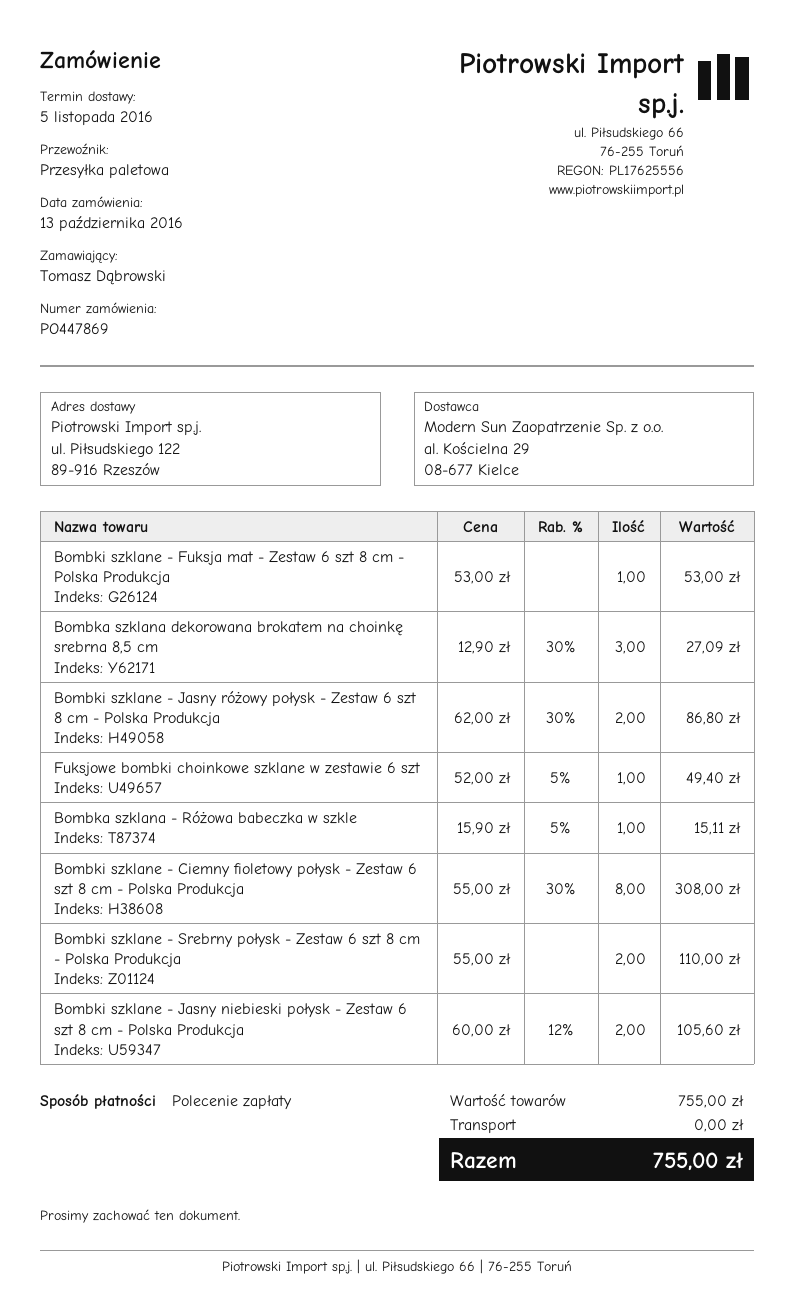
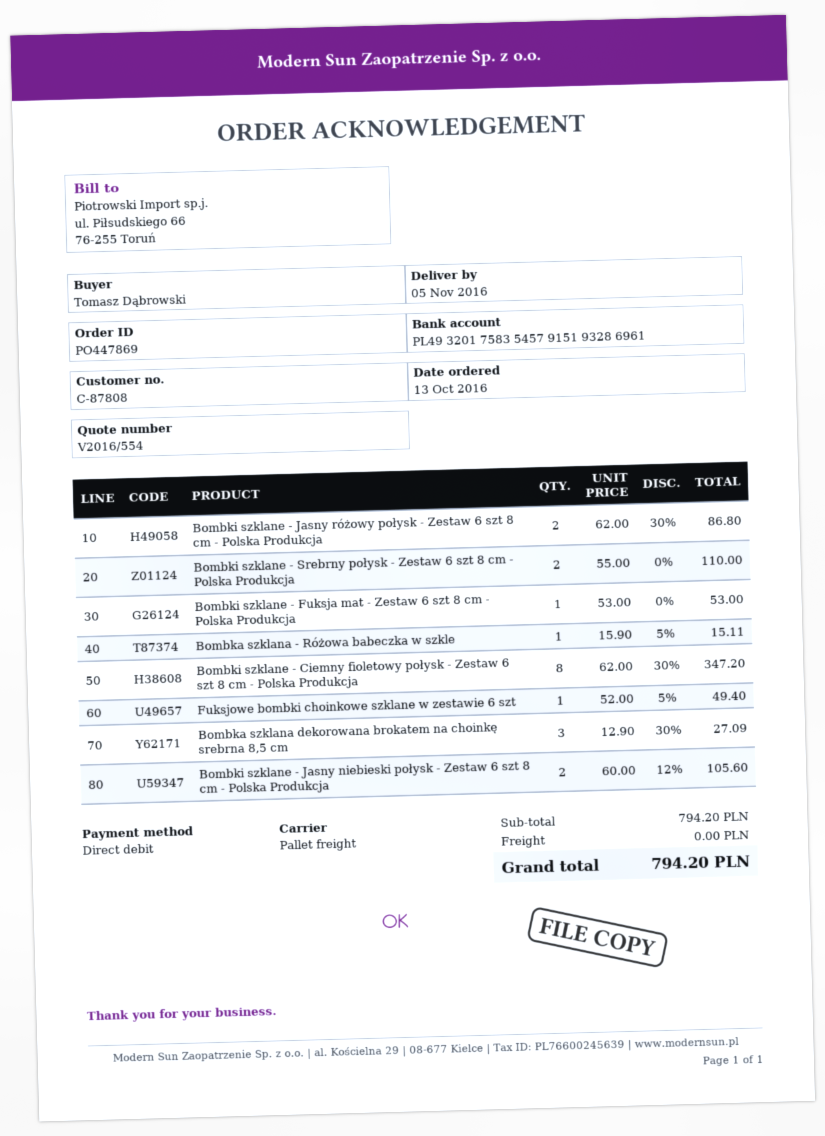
Bombki szklane - Ciemny fioletowy połysk - Zestaw 6 szt 8 cm - Polska Produkcja: 8 x 55.00 - 30% = 308.00 -> 8 x 62.00 - 30% = 347.20
subtotal: 755.00 -> 794.20
total: 755.00 -> 794.20

